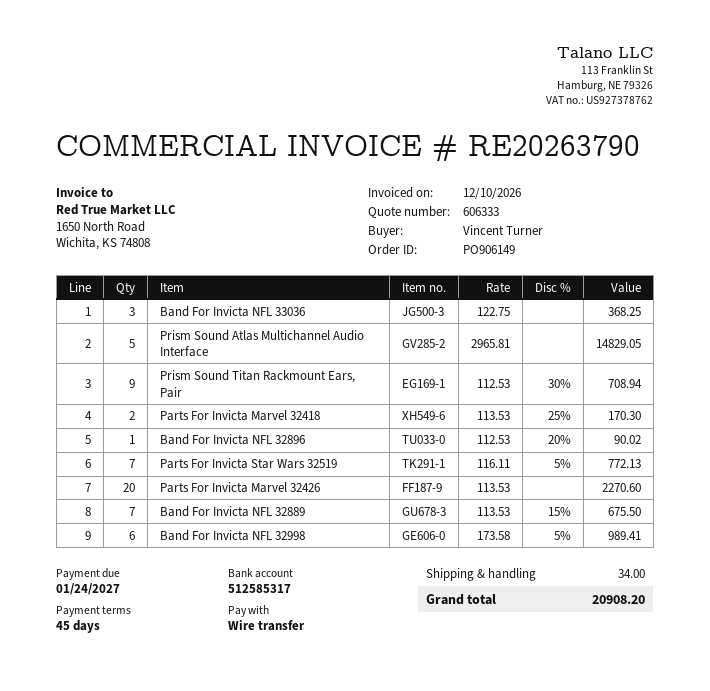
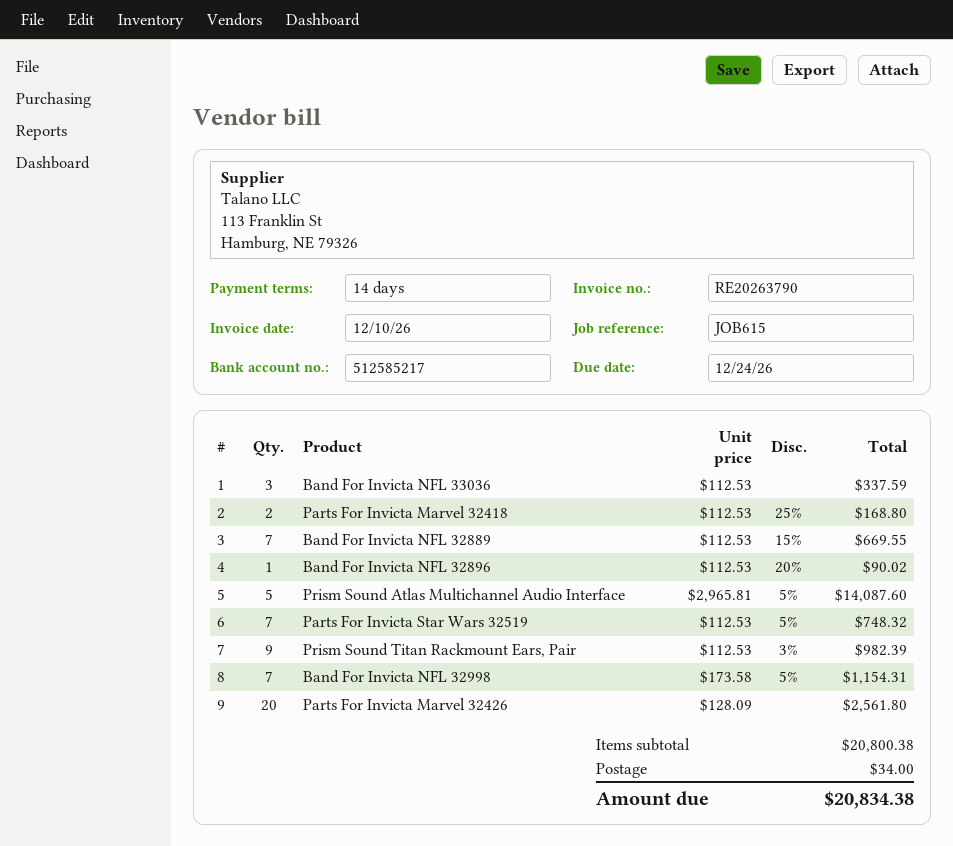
payment terms: 45 days -> 14 days
due date: 2027-01-24 -> 2026-12-24
bank account: 512585317 -> 512585217
Band For Invicta NFL 33036: 3 x 122.75 = 368.25 -> 3 x 112.53 = 337.59
Prism Sound Atlas Multichannel Audio Interface: 5 x 2965.81 = 14829.05 -> 5 x 2965.81 - 5% = 14087.60
Prism Sound Titan Rackmount Ears, Pair: 9 x 112.53 - 30% = 708.94 -> 9 x 112.53 - 3% = 982.39
Parts For Invicta Marvel 32418: 2 x 113.53 - 25% = 170.30 -> 2 x 112.53 - 25% = 168.80
Parts For Invicta Star Wars 32519: 7 x 116.11 - 5% = 772.13 -> 7 x 112.53 - 5% = 748.32
Parts For Invicta Marvel 32426: 20 x 113.53 = 2270.60 -> 20 x 128.09 = 2561.80
Band For Invicta NFL 32889: 7 x 113.53 - 15% = 675.50 -> 7 x 112.53 - 15% = 669.55
Band For Invicta NFL 32998: 6 x 173.58 - 5% = 989.41 -> 7 x 173.58 - 5% = 1154.31
total: 20908.20 -> 20834.38

